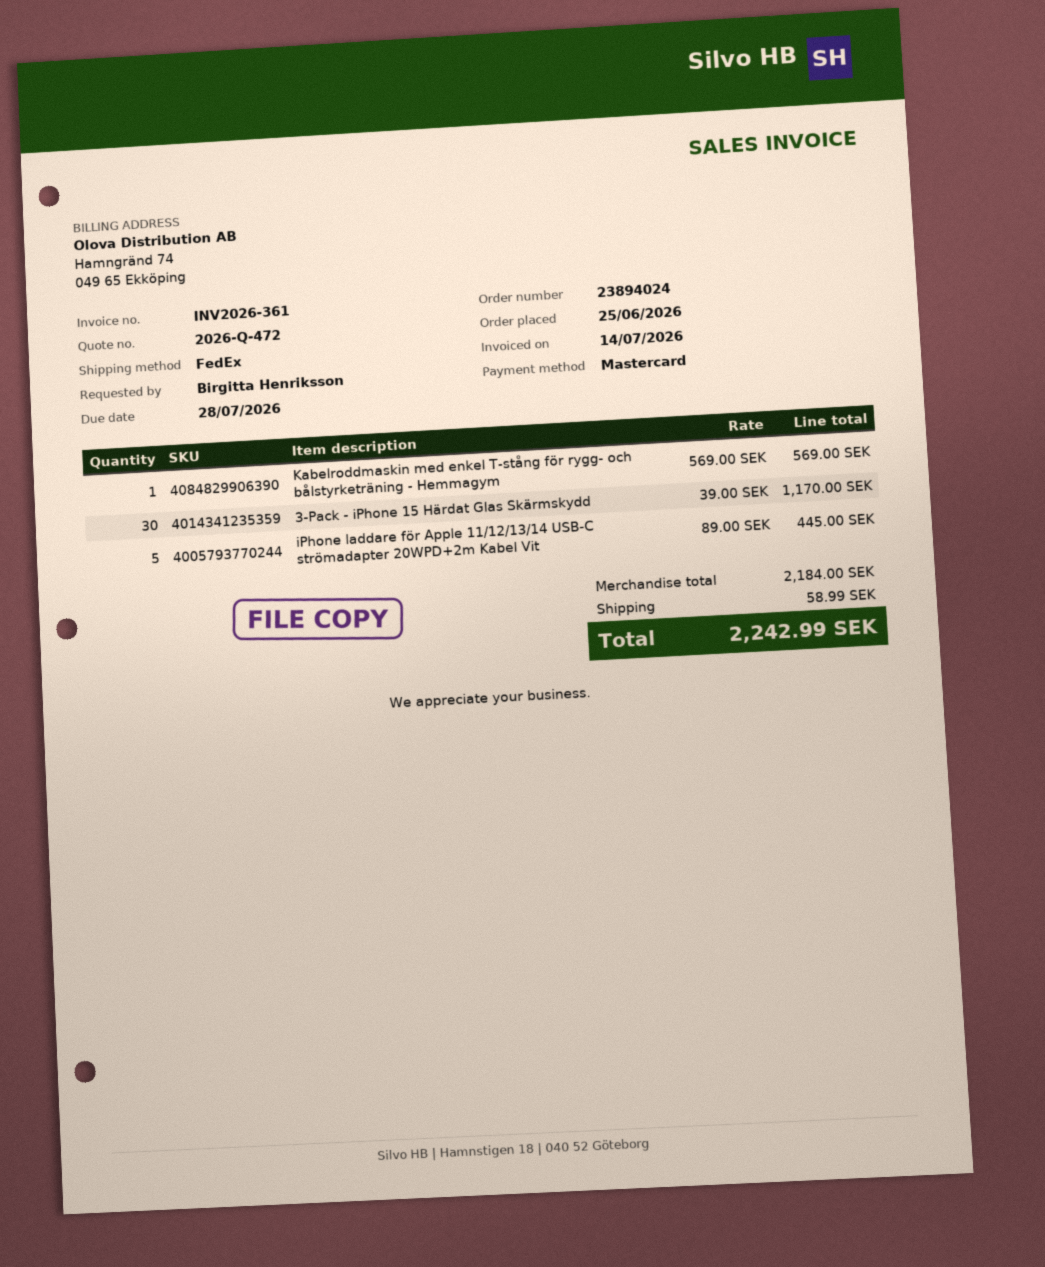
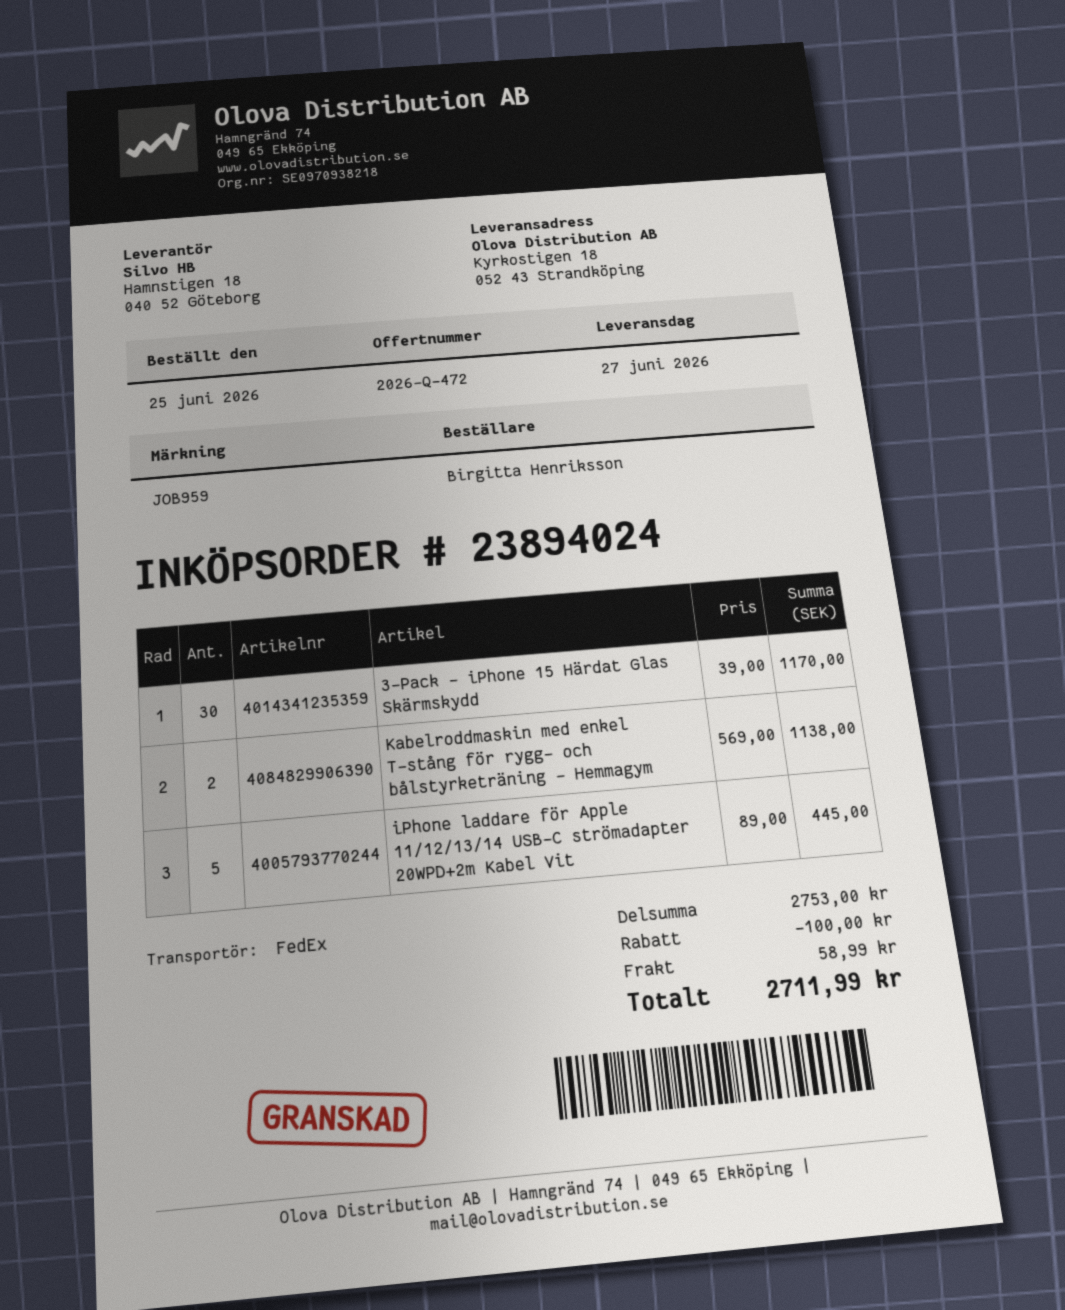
Kabelroddmaskin med enkel T-stång för rygg- och bålstyrketräning - Hemmagym: 1 x 569.00 = 569.00 -> 2 x 569.00 = 1138.00
subtotal: 2184.00 -> 2753.00
discount: none -> 100.00
total: 2242.99 -> 2711.99

